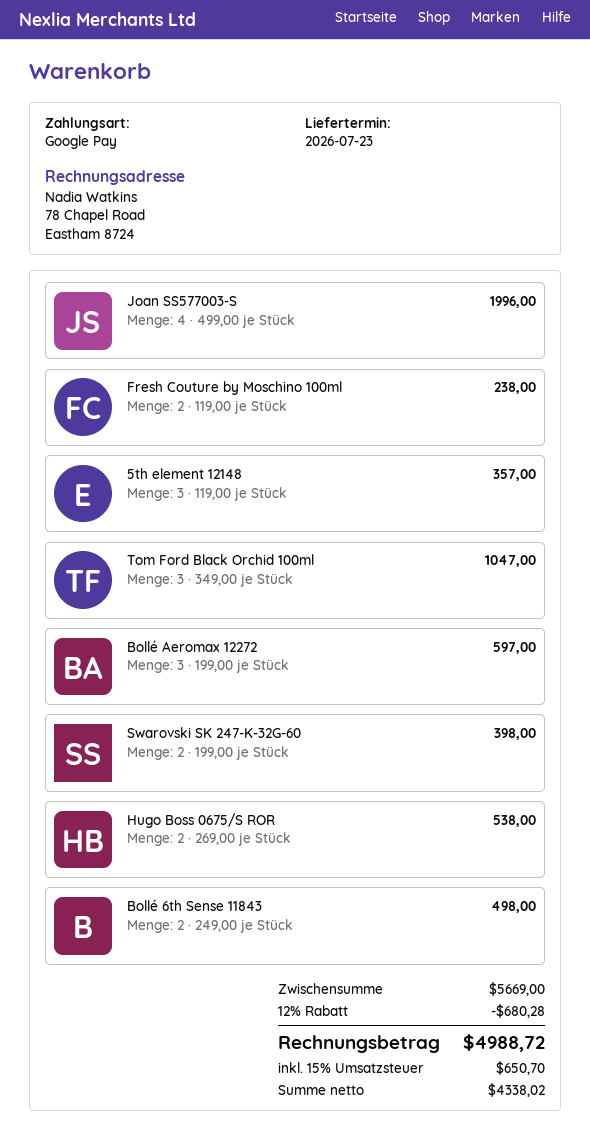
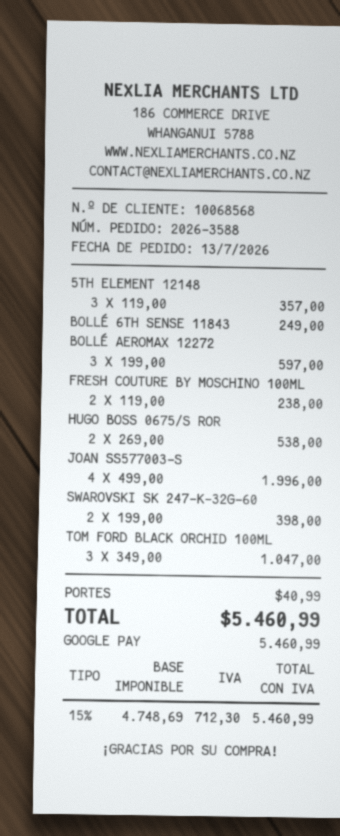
Bollé 6th Sense 11843: 2 x 249.00 = 498.00 -> 1 x 249.00 = 249.00
discount: 12% = 680.28 -> none
shipping: none -> 40.99
net: 4338.02 -> 4748.69
tax: 15% = 650.70 -> 15% = 712.30
total: 4988.72 -> 5460.99

